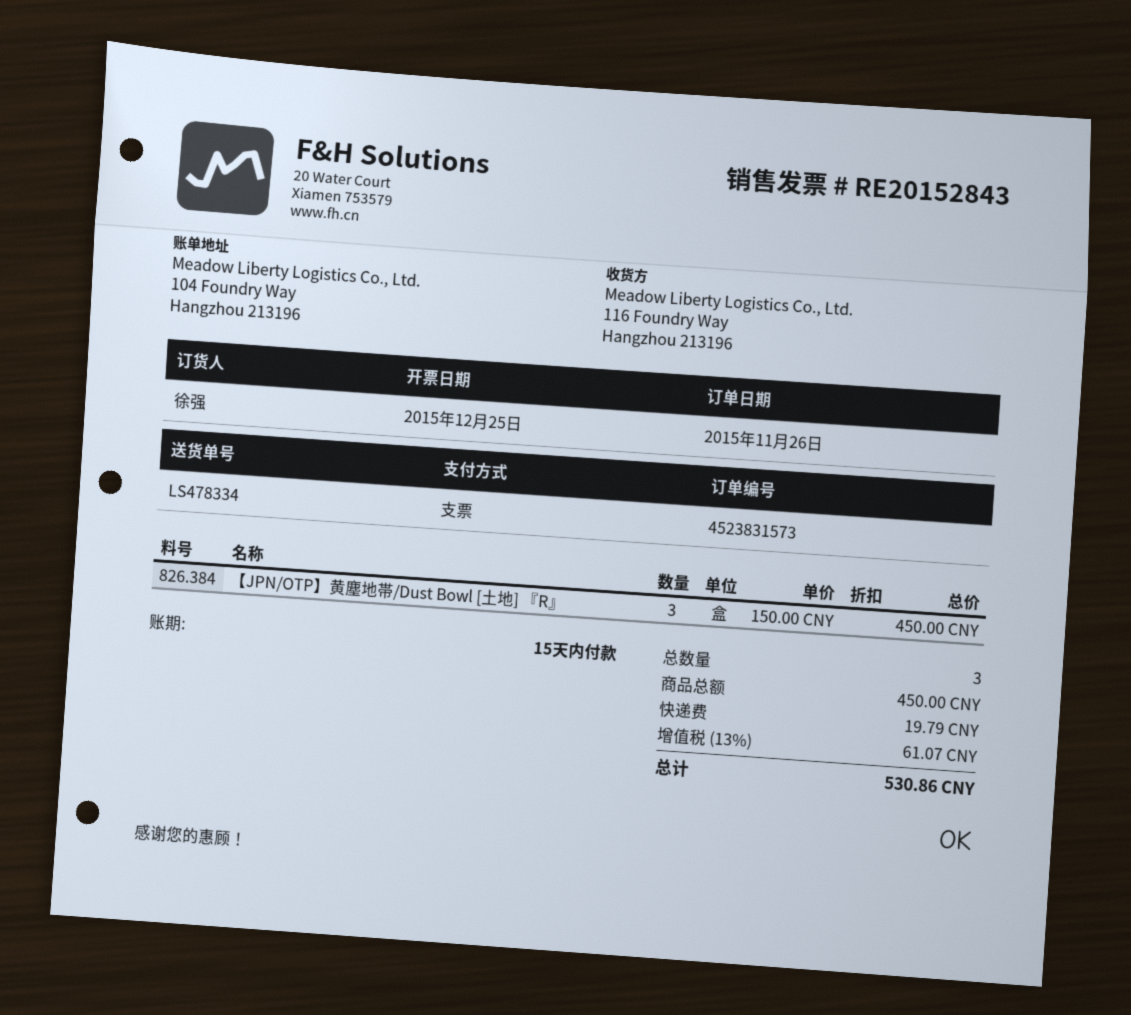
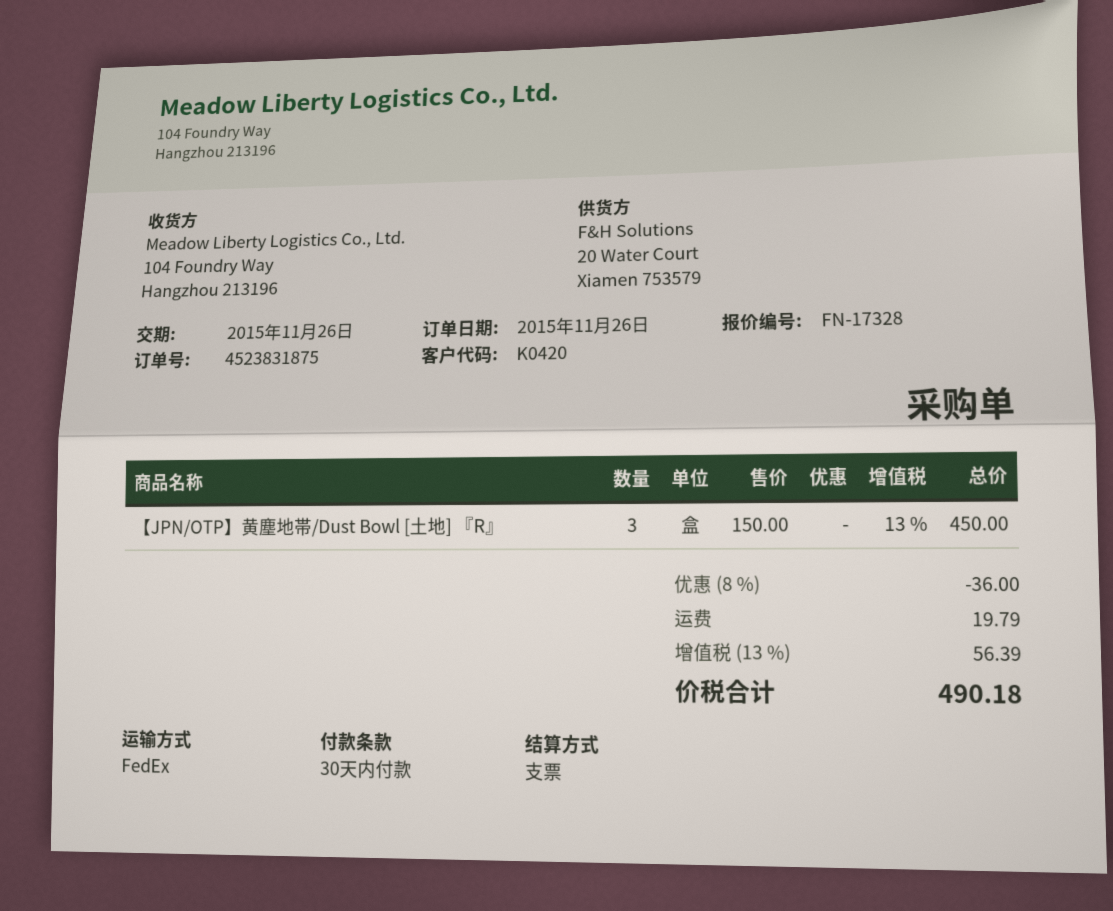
order number: 4523831573 -> 4523831875
payment terms: 15 days -> 30 days
ship to: 116 Foundry Way, Hangzhou 213196 -> 104 Foundry Way, Hangzhou 213196
discount: none -> 8% = 36.00
tax: 13% = 61.07 -> 13% = 56.39
total: 530.86 -> 490.18

